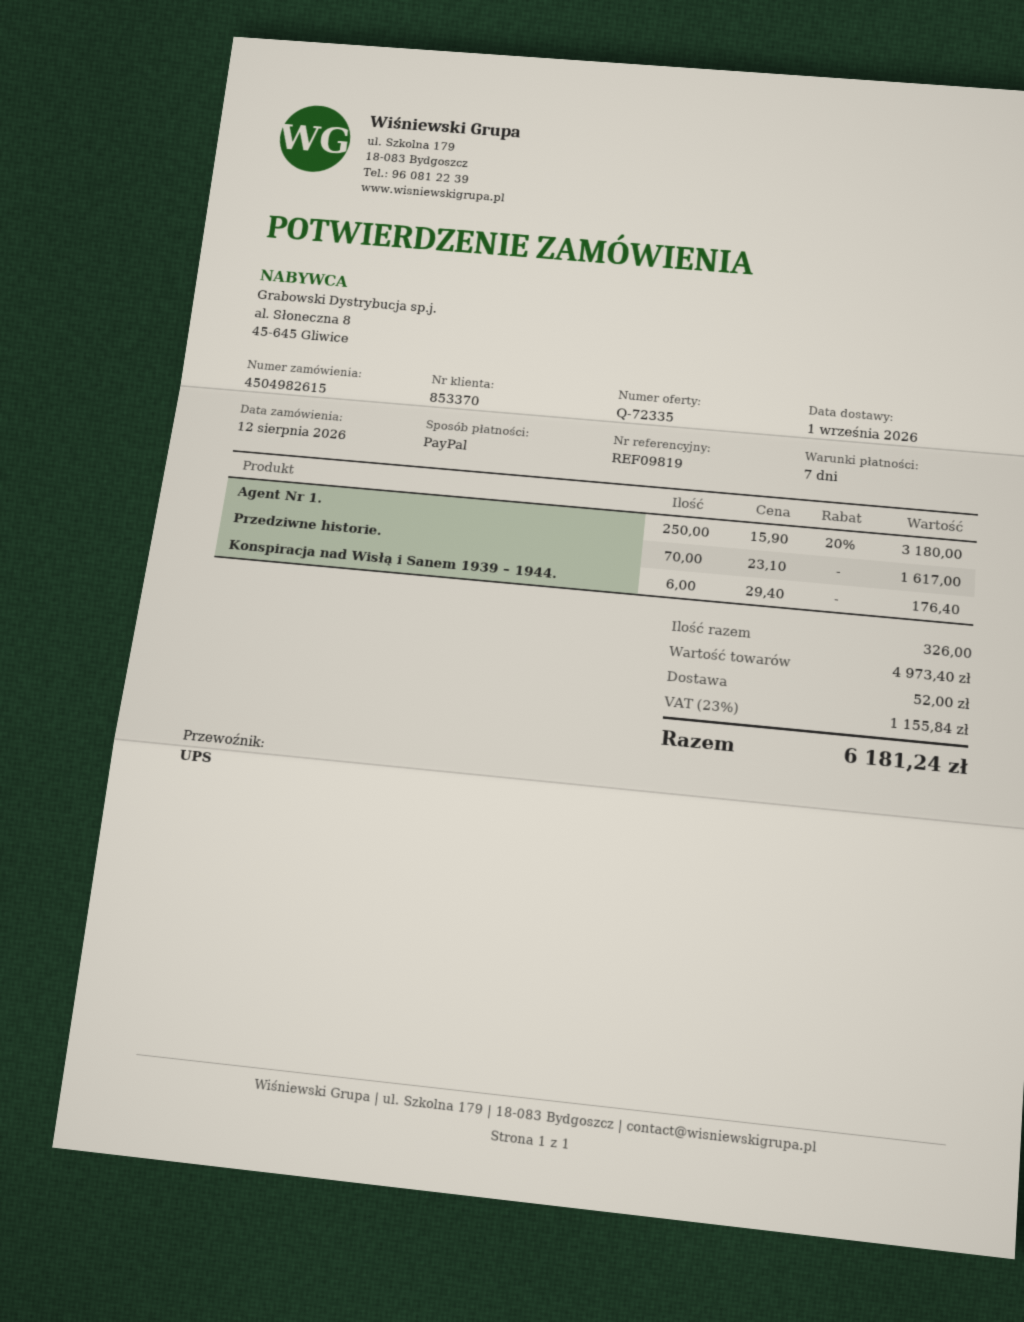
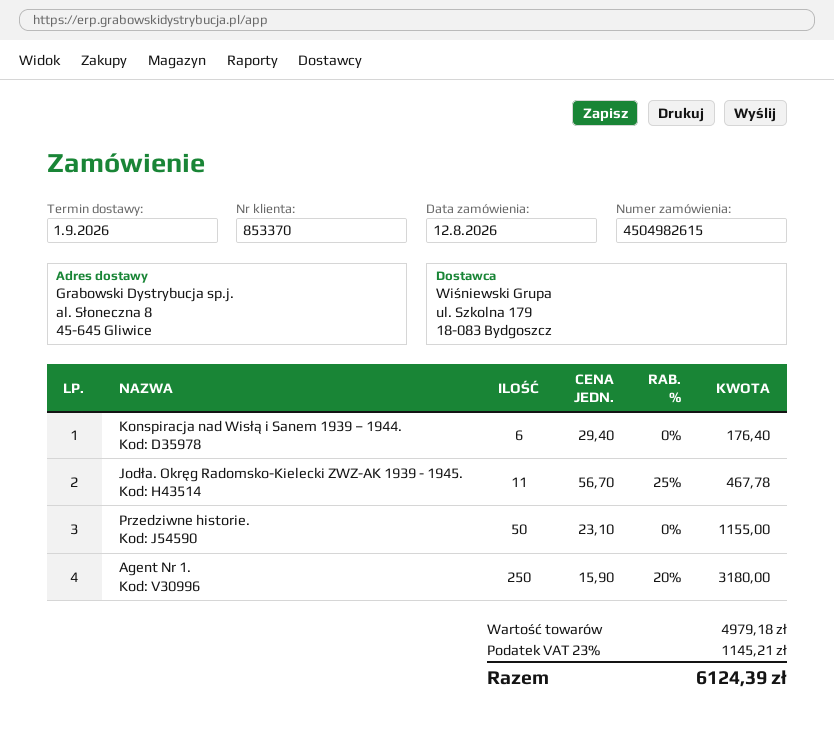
Przedziwne historie.: 70 x 23.10 = 1617.00 -> 50 x 23.10 = 1155.00
Jodła. Okręg Radomsko-Kielecki ZWZ-AK 1939 - 1945.: none -> 11 x 56.70 - 25% = 467.78
subtotal: 4973.40 -> 4979.18
shipping: 52.00 -> none
tax: 23% = 1155.84 -> 23% = 1145.21
total: 6181.24 -> 6124.39

